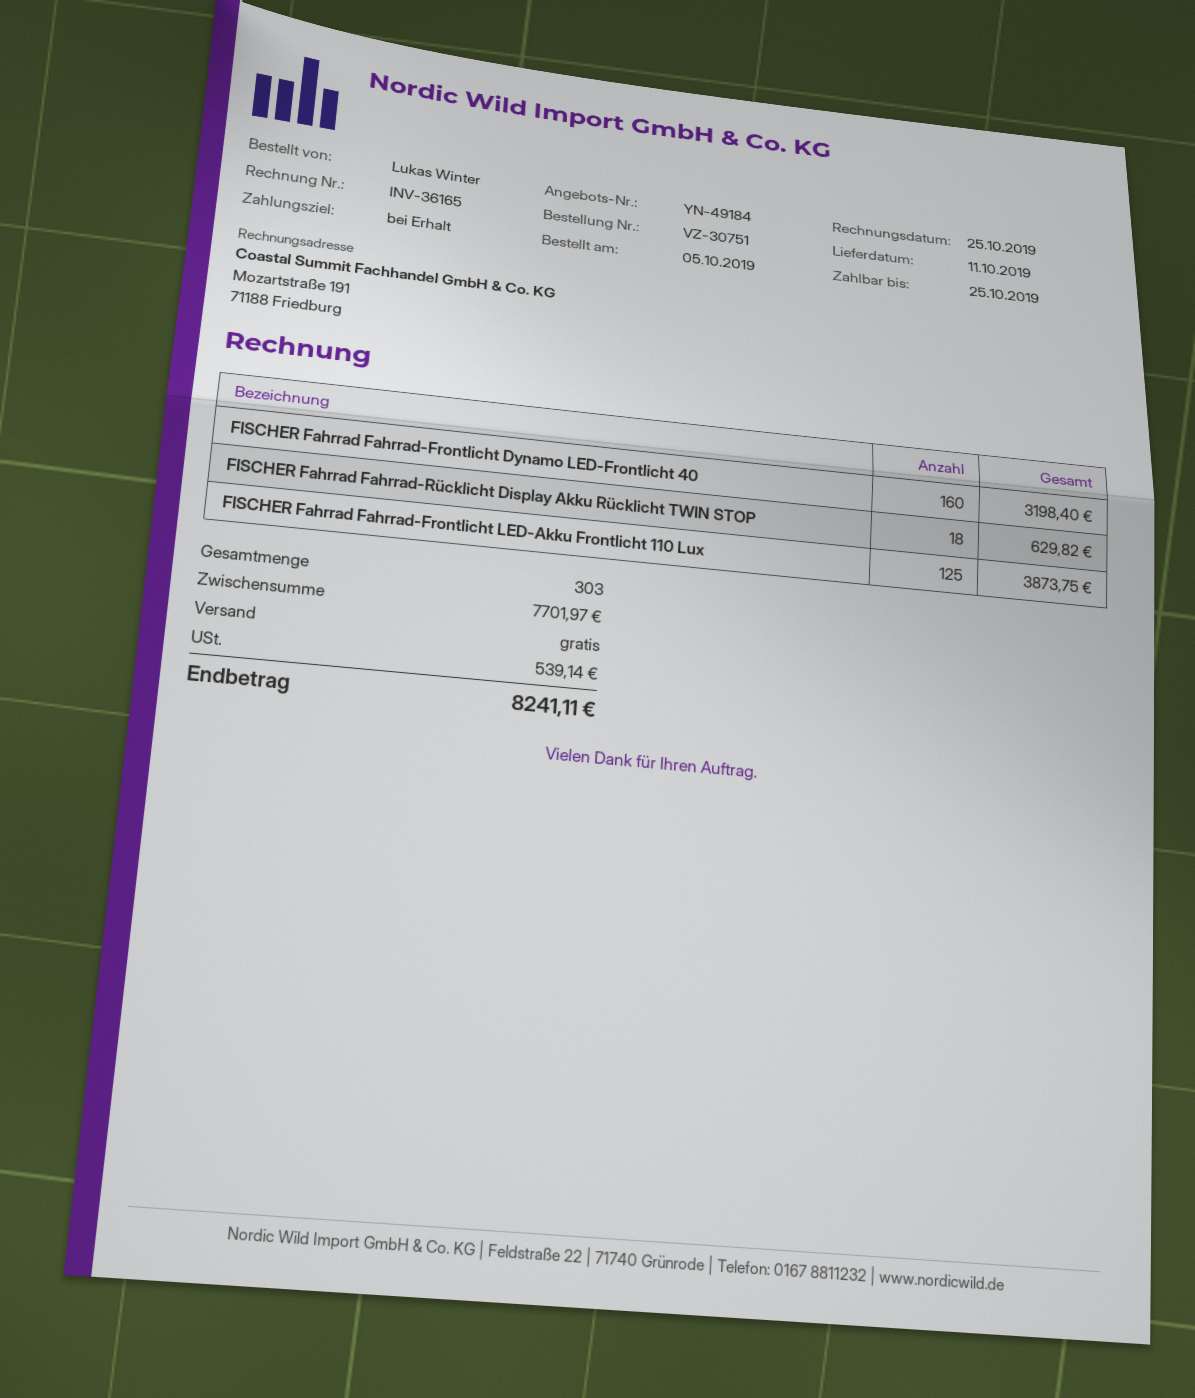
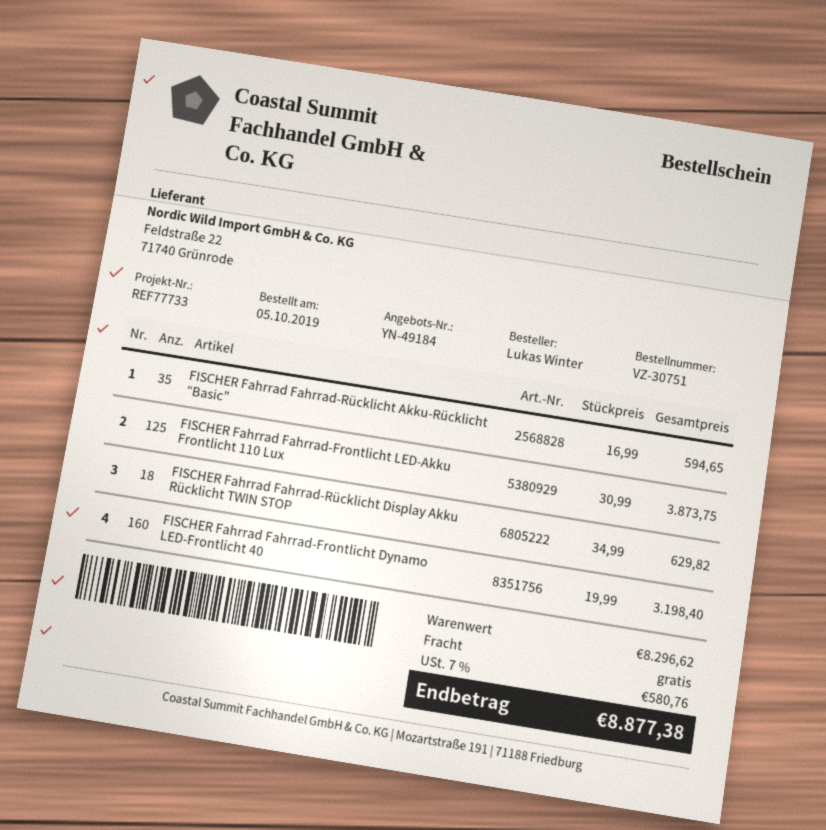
FISCHER Fahrrad Fahrrad-Rücklicht Akku-Rücklicht “Basic”: none -> 35 for 594.65
subtotal: 7701.97 -> 8296.62
tax: 539.14 -> 580.76
total: 8241.11 -> 8877.38

